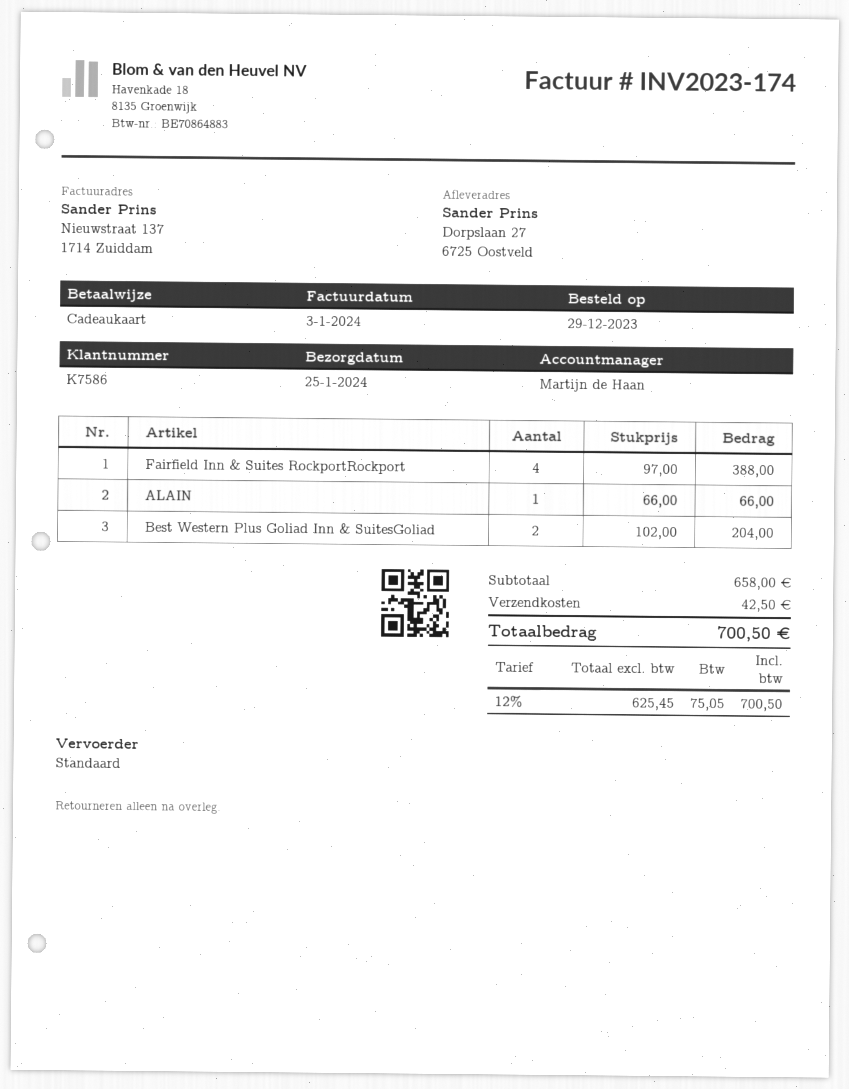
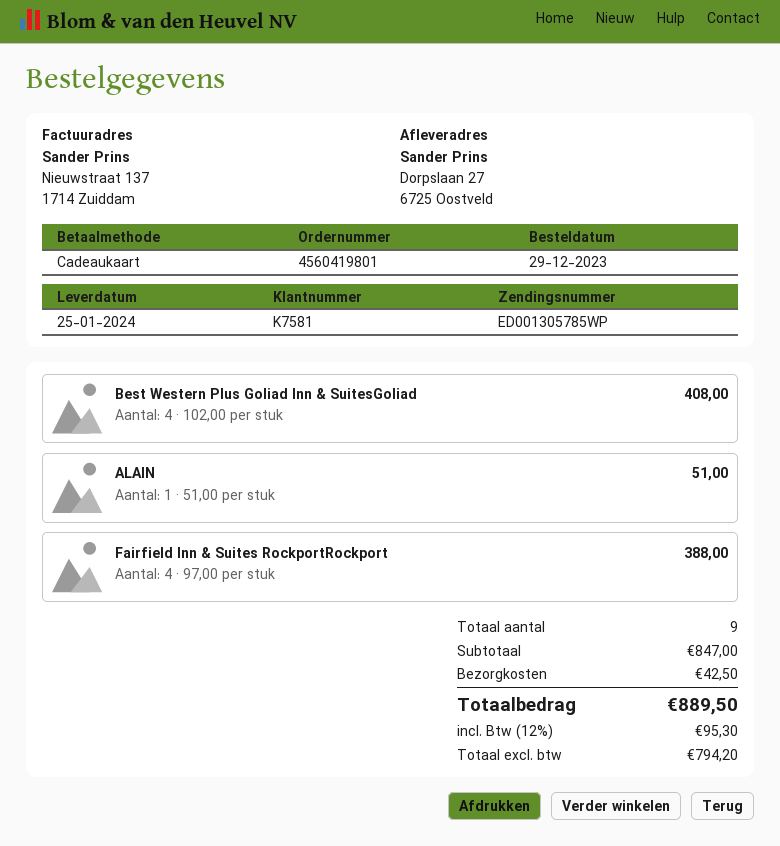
customer number: K7586 -> K7581
ALAIN: 1 x 66.00 = 66.00 -> 1 x 51.00 = 51.00
Best Western Plus Goliad Inn & SuitesGoliad: 2 x 102.00 = 204.00 -> 4 x 102.00 = 408.00
subtotal: 658.00 -> 847.00
net: 625.45 -> 794.20
tax: 12% = 75.05 -> 12% = 95.30
total: 700.50 -> 889.50

